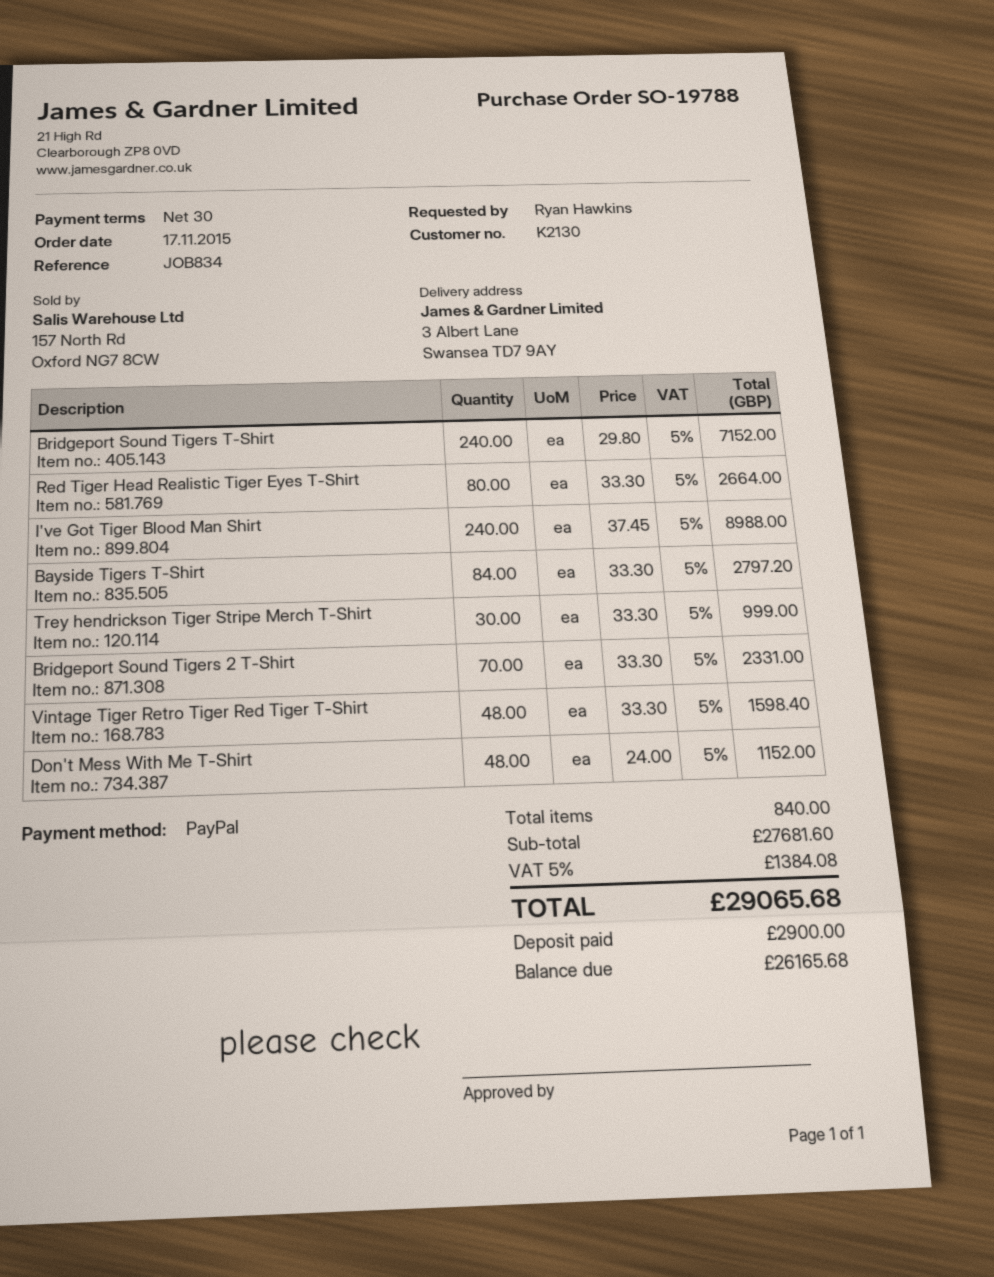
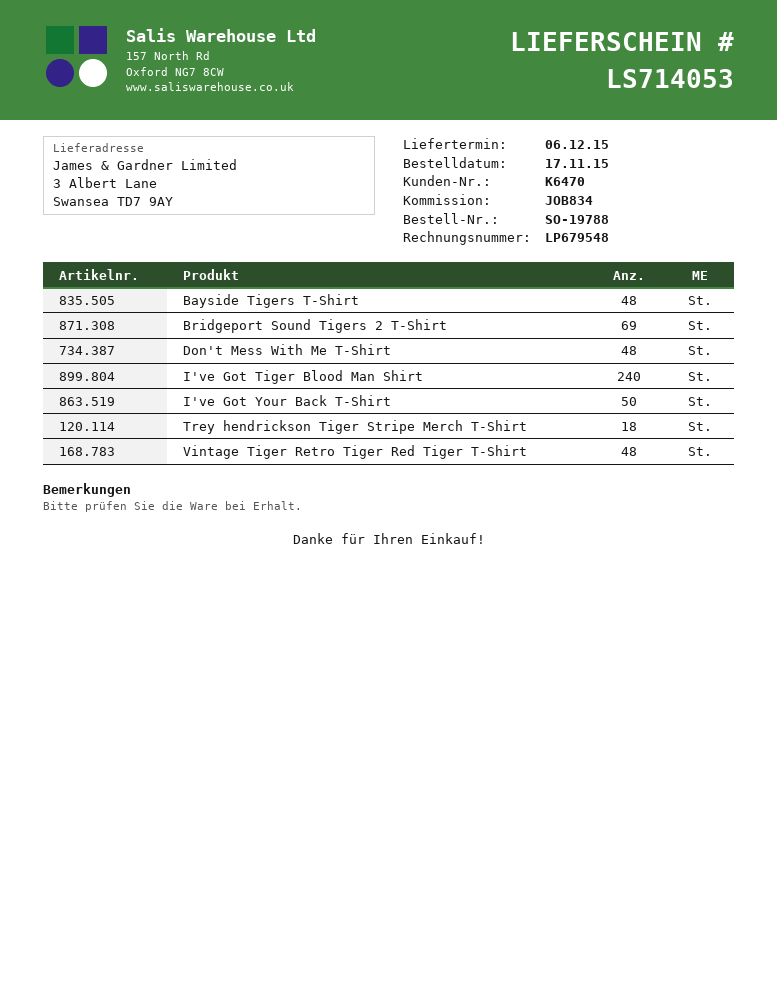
customer number: K2130 -> K6470
Bridgeport Sound Tigers T-Shirt: 240 -> none
Red Tiger Head Realistic Tiger Eyes T-Shirt: 80 -> none
Bayside Tigers T-Shirt: 84 -> 48
Trey hendrickson Tiger Stripe Merch T-Shirt: 30 -> 18
Bridgeport Sound Tigers 2 T-Shirt: 70 -> 69
I've Got Your Back T-Shirt: none -> 50

